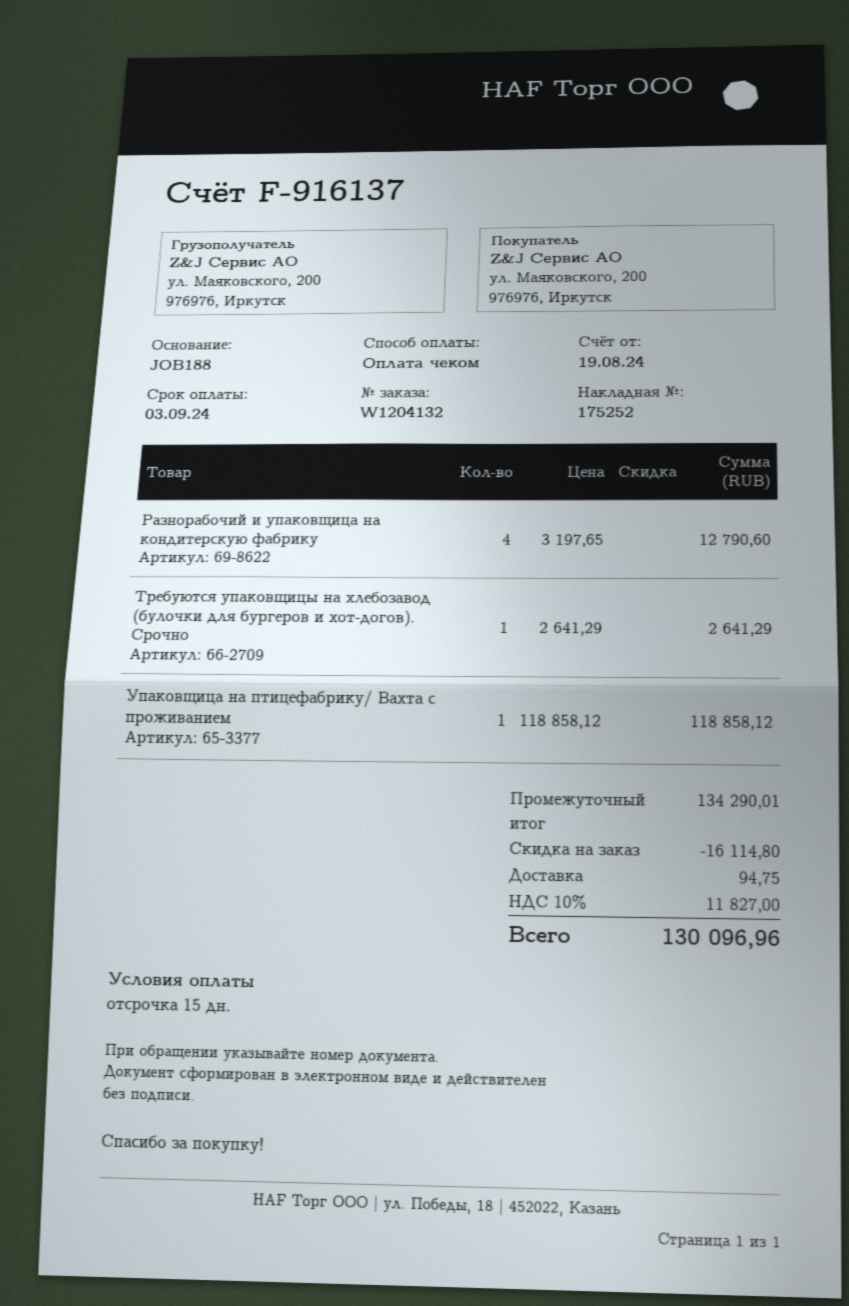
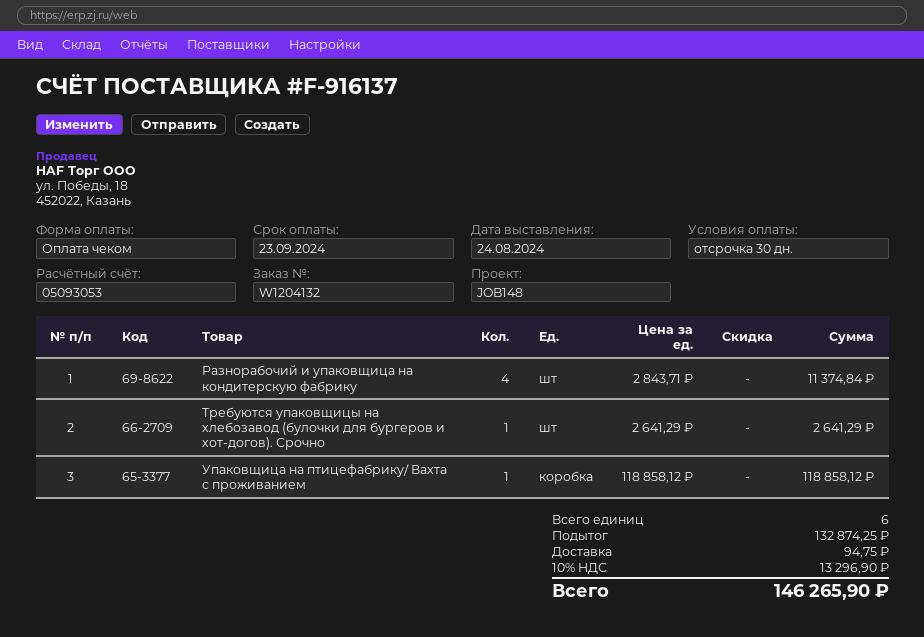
invoice date: 2024-08-19 -> 2024-08-24
payment terms: 15 days -> 30 days
due date: 2024-09-03 -> 2024-09-23
reference: JOB188 -> JOB148
Разнорабочий и упаковщица на кондитерскую фабрику: 4 x 3197.65 = 12790.60 -> 4 x 2843.71 = 11374.84
subtotal: 134290.01 -> 132874.25
discount: 16114.80 -> none
tax: 10% = 11827.00 -> 10% = 13296.90
total: 130096.96 -> 146265.90

